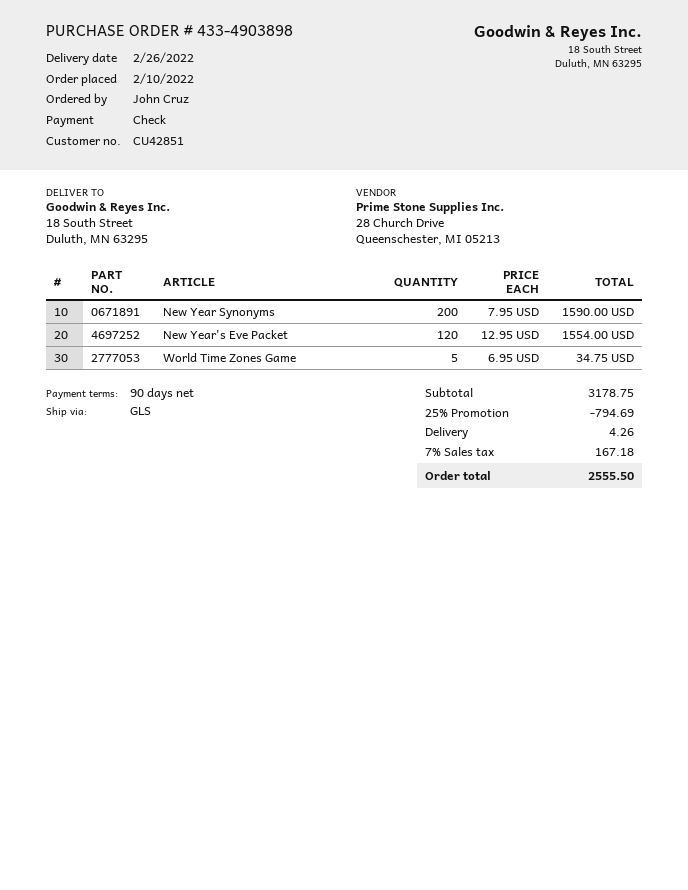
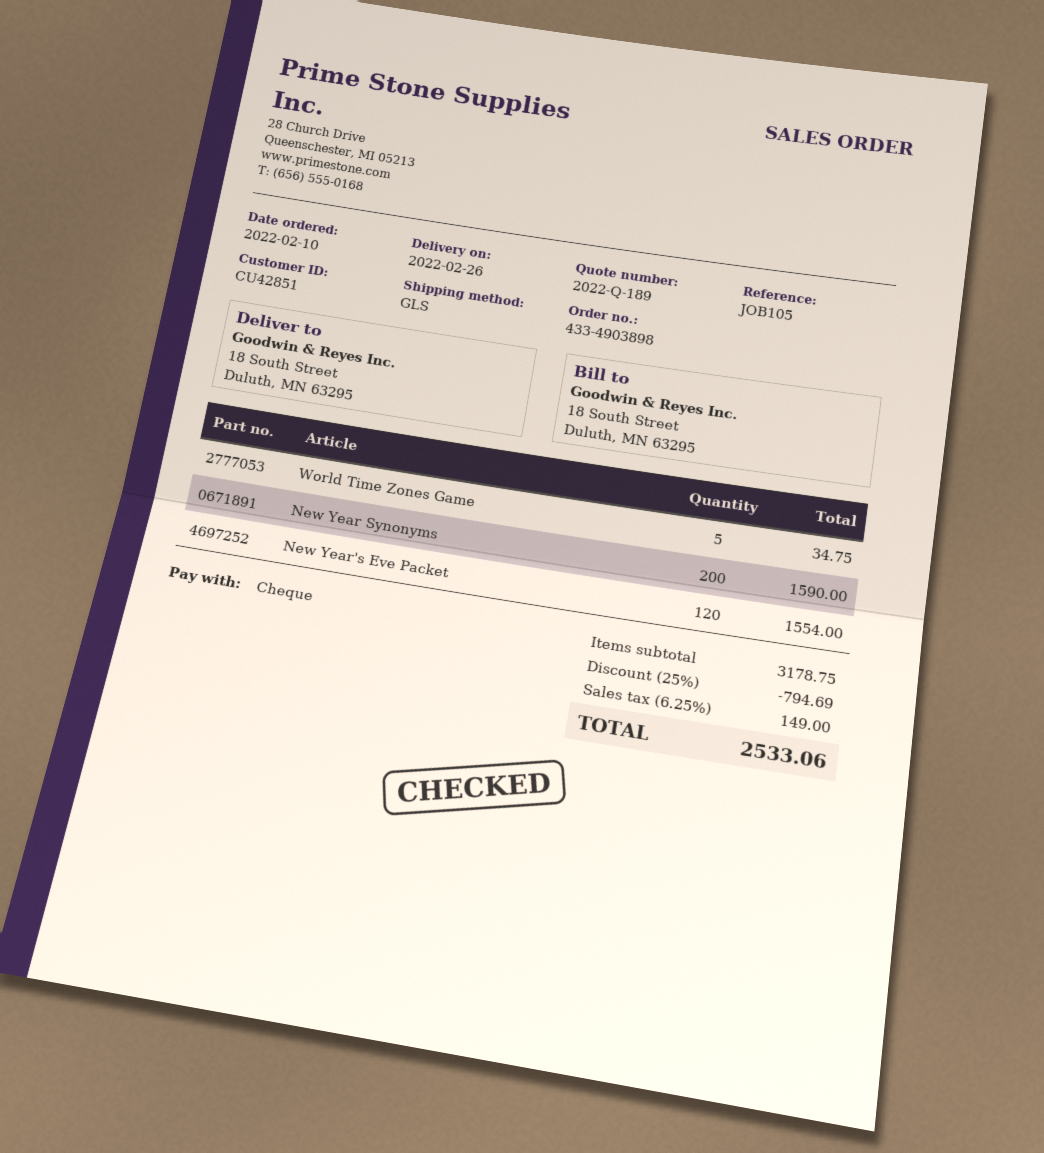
shipping: 4.26 -> none
tax: 7% = 167.18 -> 6.25% = 149.00
total: 2555.50 -> 2533.06

